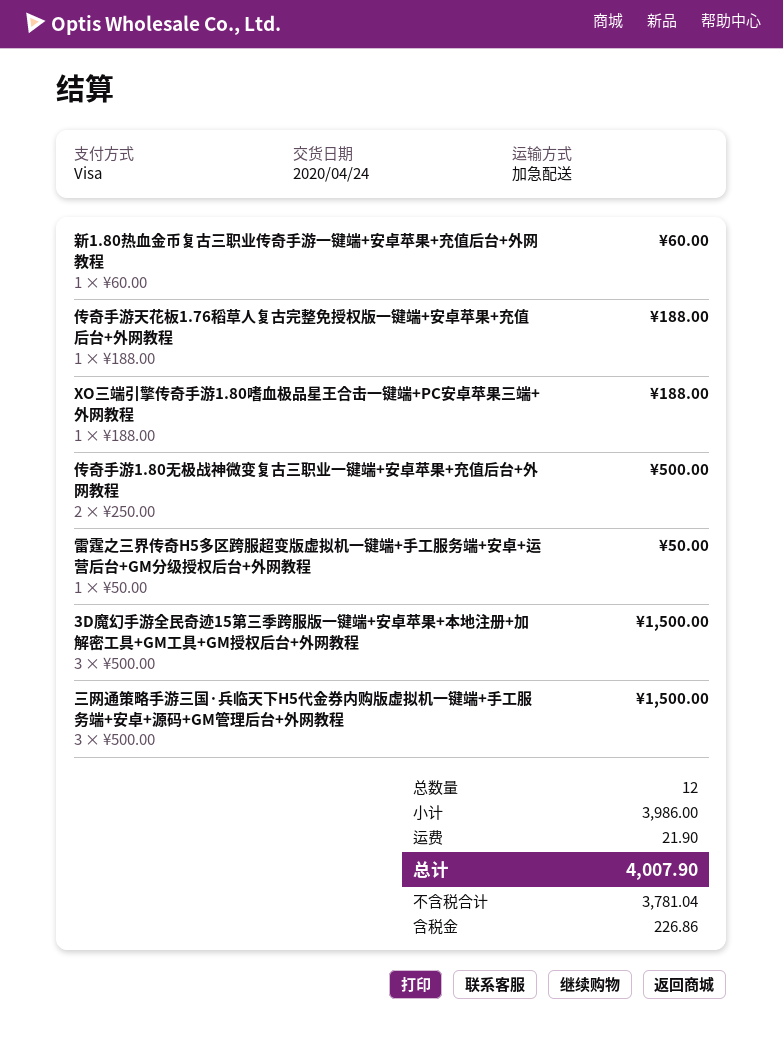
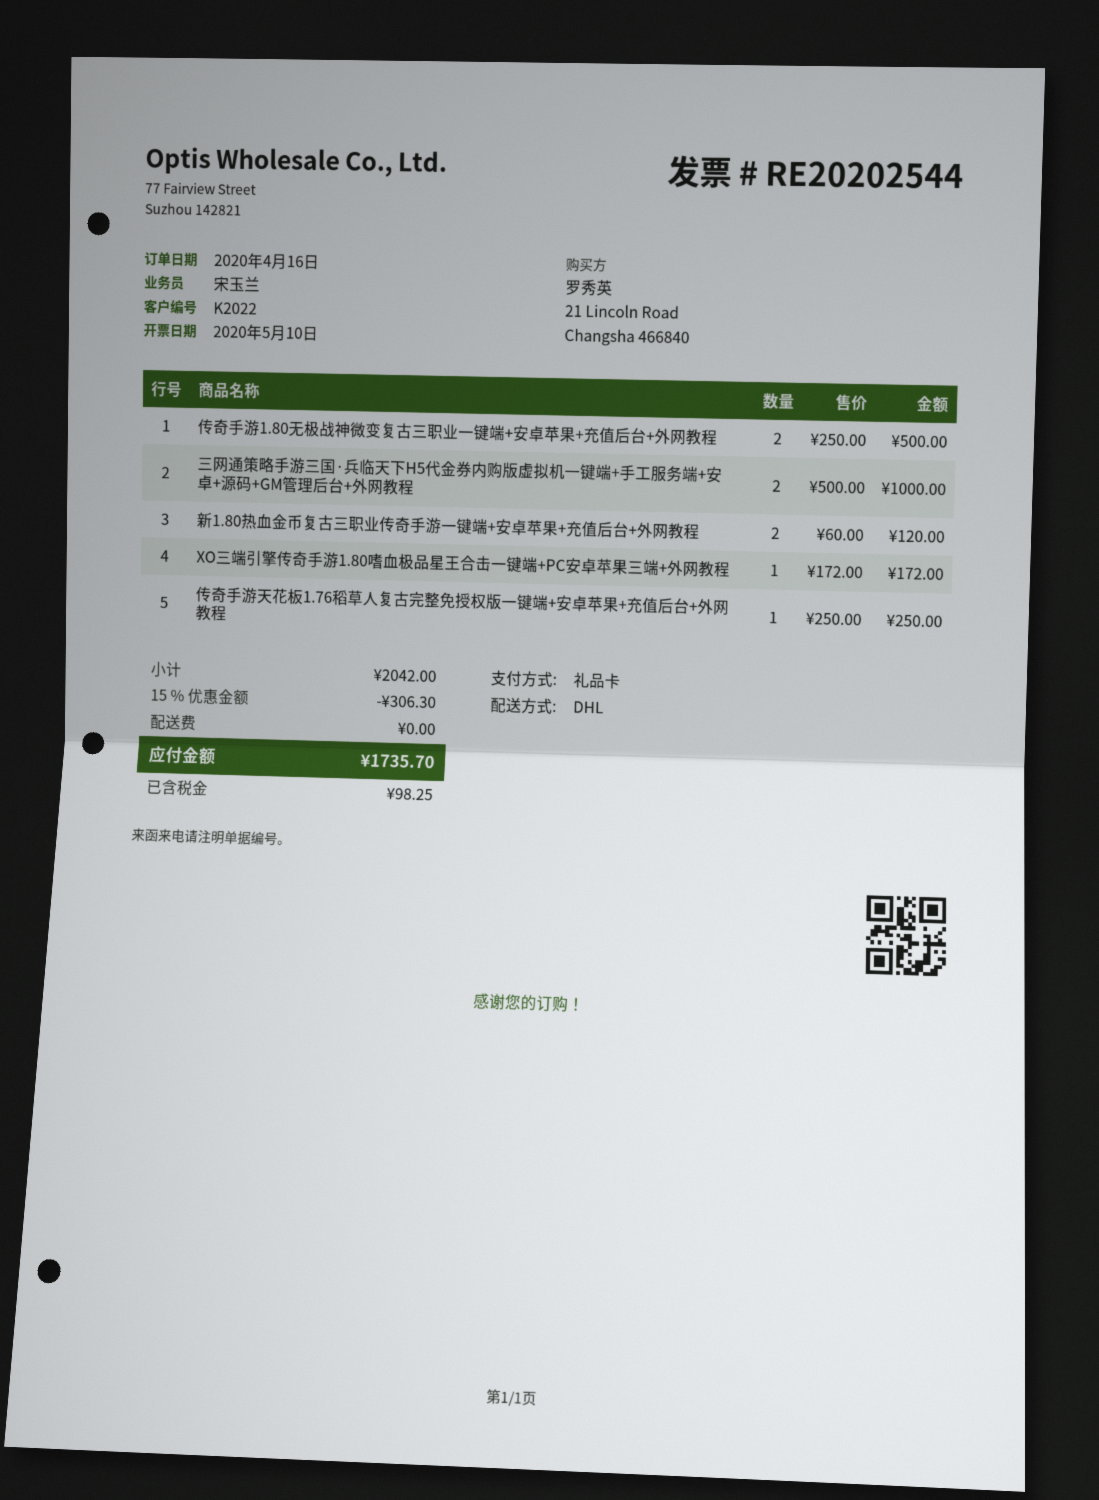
payment method: Visa -> gift card
shipping method: express -> DHL
新1.80热血金币复古三职业传奇手游一键端+安卓苹果+充值后台+外网教程: 1 x 60.00 = 60.00 -> 2 x 60.00 = 120.00
传奇手游天花板1.76稻草人复古完整免授权版一键端+安卓苹果+充值后台+外网教程: 1 x 188.00 = 188.00 -> 1 x 250.00 = 250.00
XO三端引擎传奇手游1.80嗜血极品星王合击一键端+PC安卓苹果三端+外网教程: 1 x 188.00 = 188.00 -> 1 x 172.00 = 172.00
雷霆之三界传奇H5多区跨服超变版虚拟机一键端+手工服务端+安卓+运营后台+GM分级授权后台+外网教程: 1 x 50.00 = 50.00 -> none
3D魔幻手游全民奇迹15第三季跨服版一键端+安卓苹果+本地注册+加解密工具+GM工具+GM授权后台+外网教程: 3 x 500.00 = 1500.00 -> none
三网通策略手游三国·兵临天下H5代金券内购版虚拟机一键端+手工服务端+安卓+源码+GM管理后台+外网教程: 3 x 500.00 = 1500.00 -> 2 x 500.00 = 1000.00
subtotal: 3986.00 -> 2042.00
discount: none -> 15% = 306.30
shipping: 21.90 -> 0.00
tax: 226.86 -> 98.25
total: 4007.90 -> 1735.70

